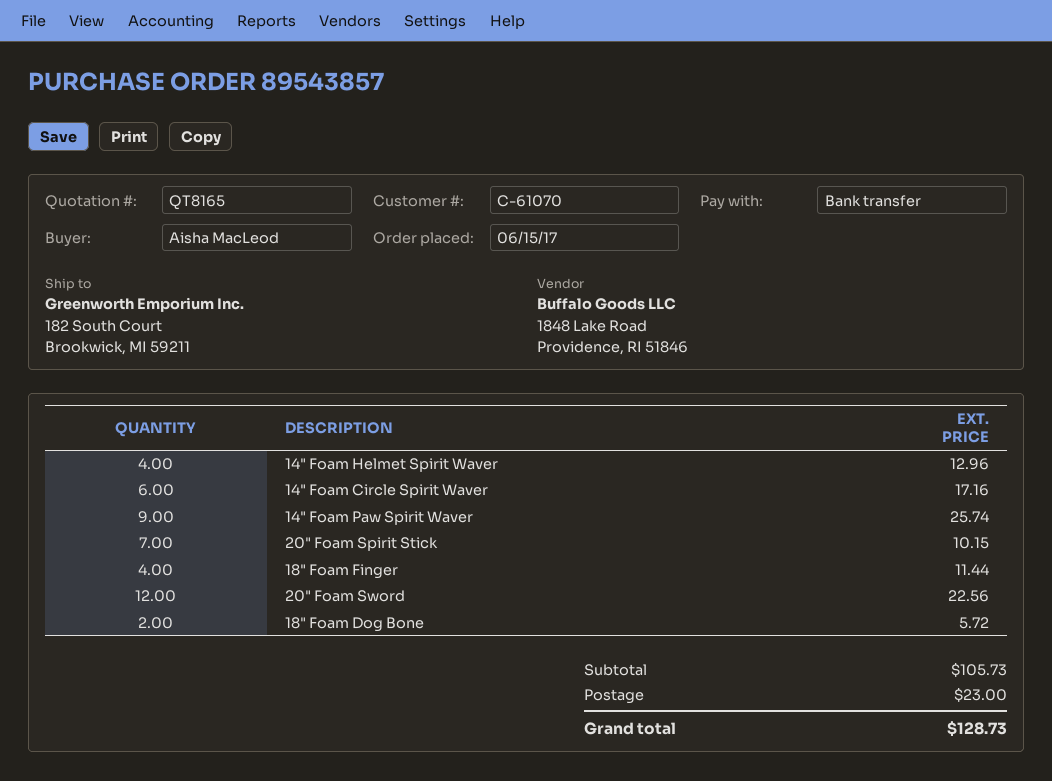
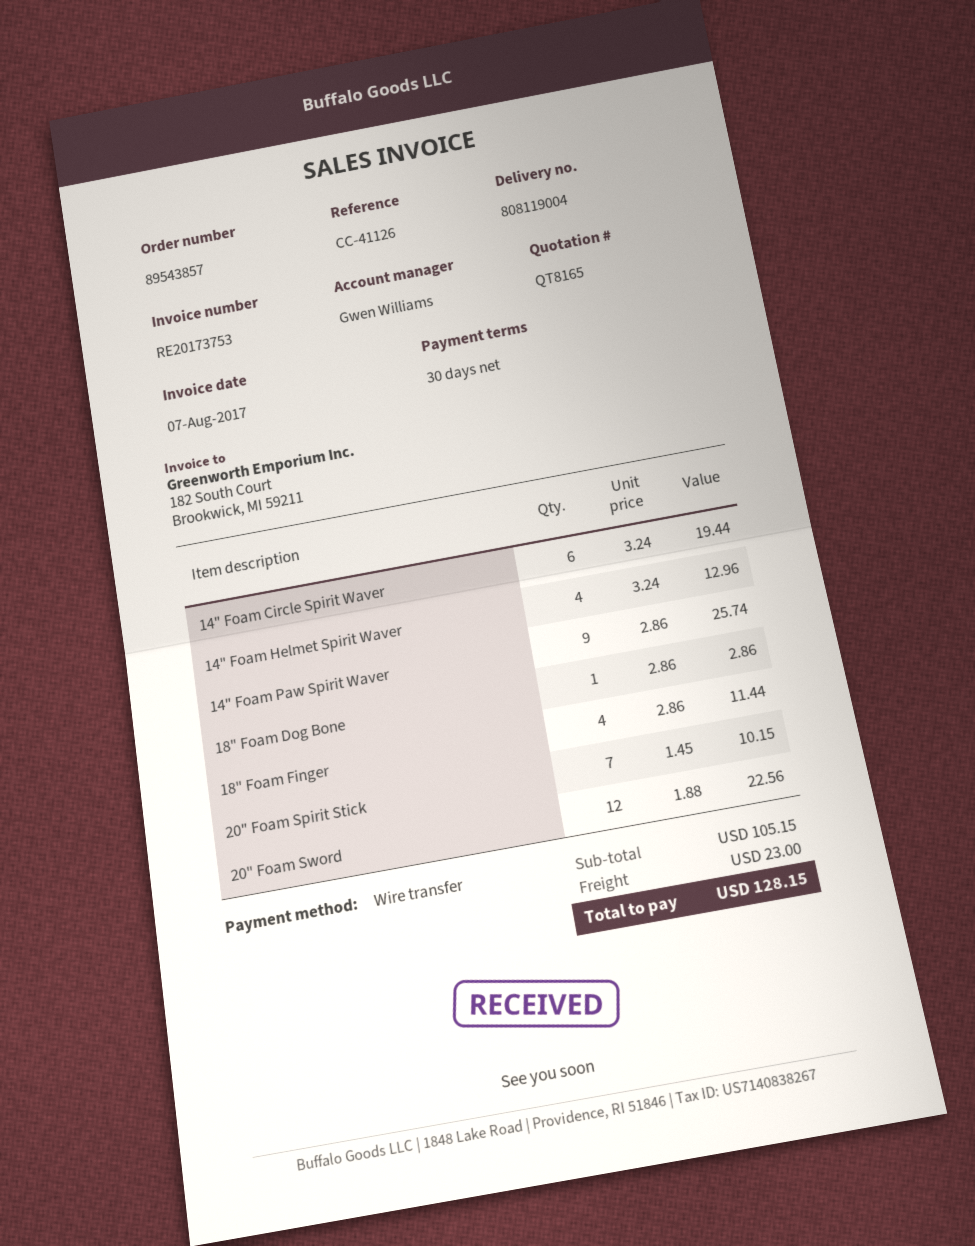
14" Foam Circle Spirit Waver: 6 for 17.16 -> 6 for 19.44
18" Foam Dog Bone: 2 for 5.72 -> 1 for 2.86
subtotal: 105.73 -> 105.15
total: 128.73 -> 128.15

